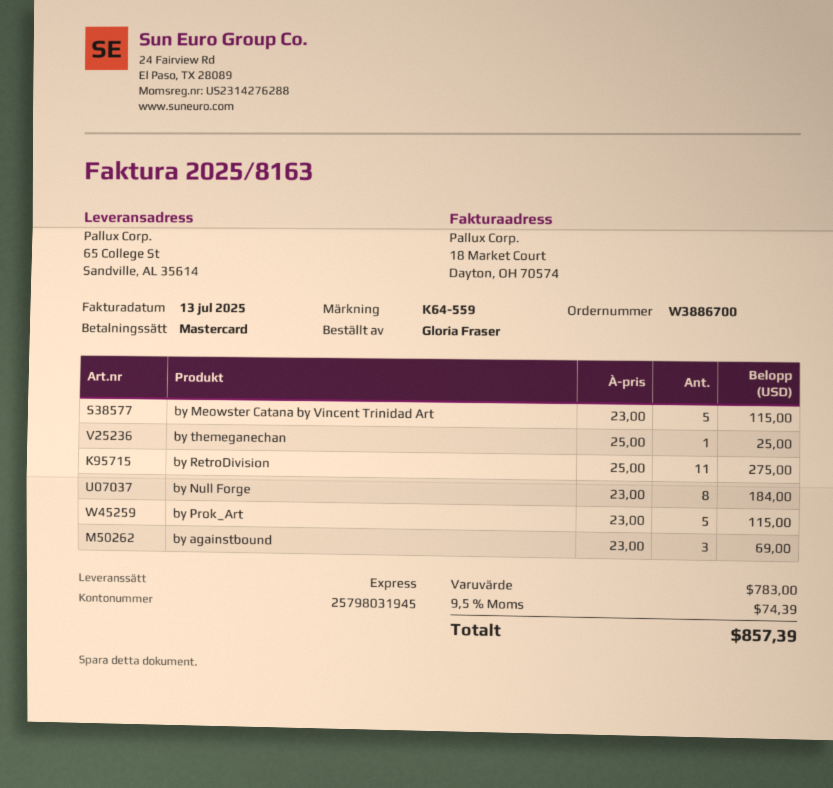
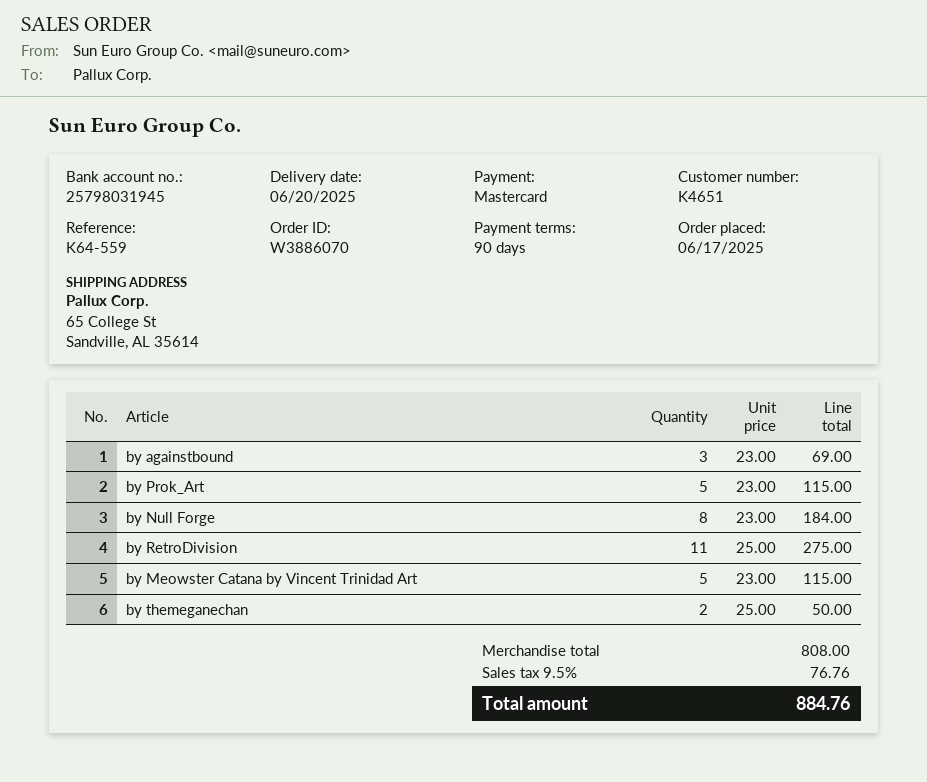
order number: W3886700 -> W3886070
by themeganechan: 1 x 25.00 = 25.00 -> 2 x 25.00 = 50.00
subtotal: 783.00 -> 808.00
tax: 9.5% = 74.39 -> 9.5% = 76.76
total: 857.39 -> 884.76

